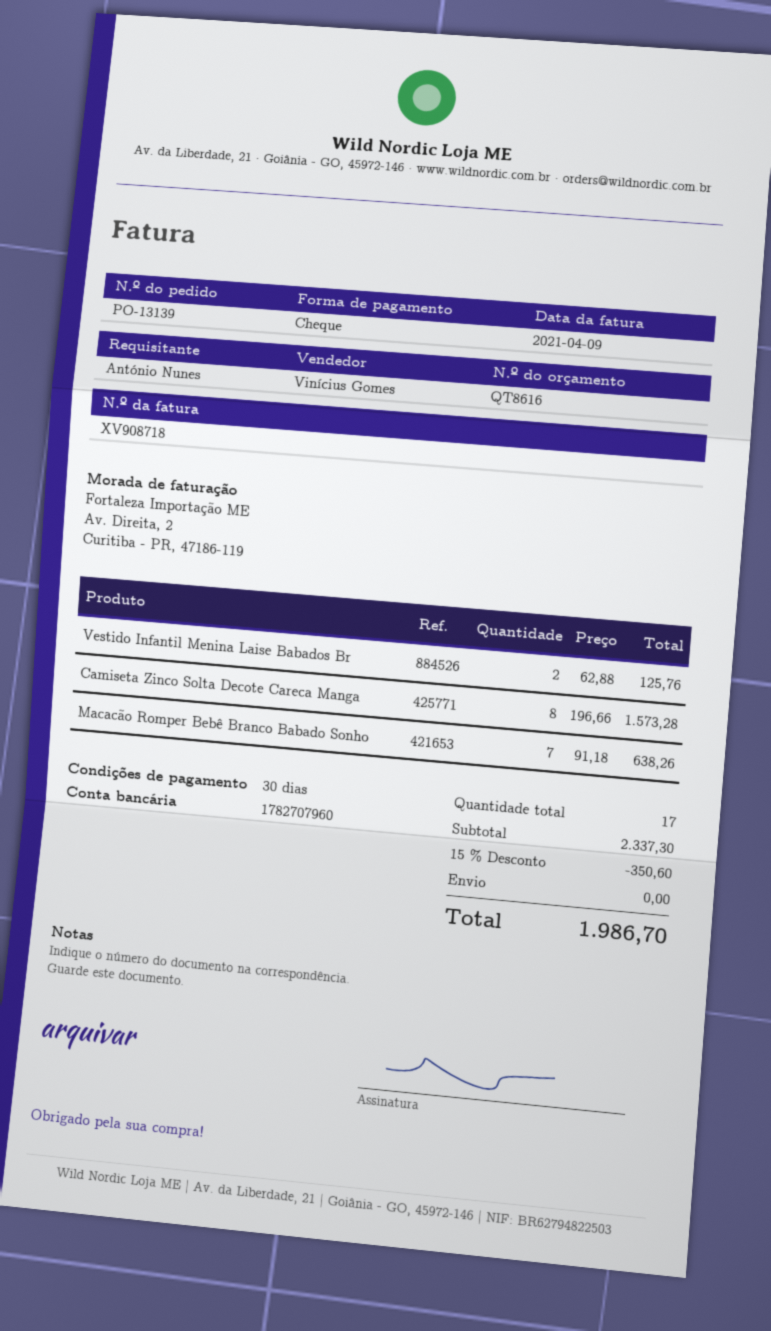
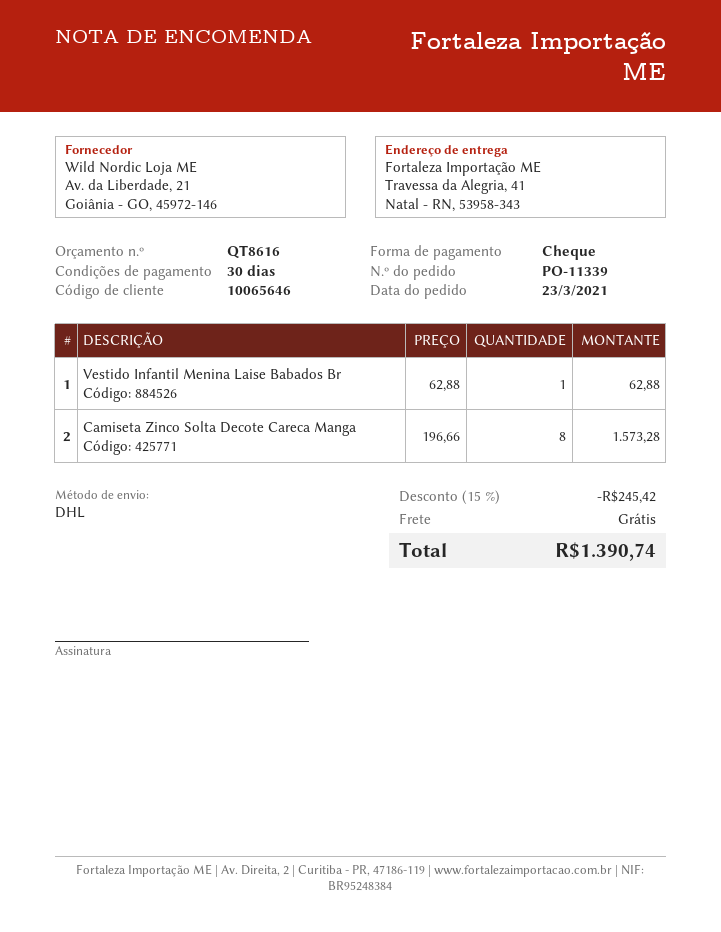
order number: PO-13139 -> PO-11339
Vestido Infantil Menina Laise Babados Br: 2 x 62.88 = 125.76 -> 1 x 62.88 = 62.88
Macacão Romper Bebê Branco Babado Sonho: 7 x 91.18 = 638.26 -> none
discount: 15% = 350.60 -> 15% = 245.42
total: 1986.70 -> 1390.74

